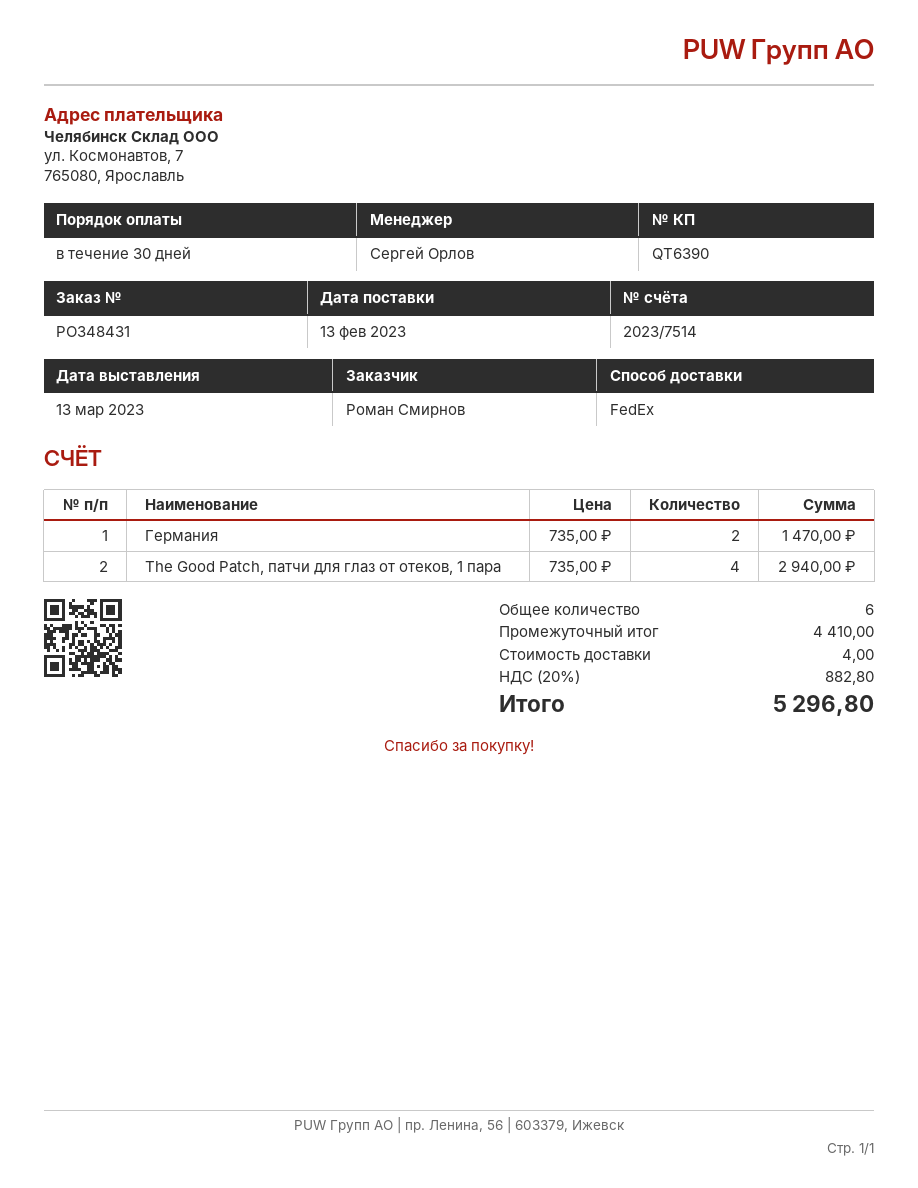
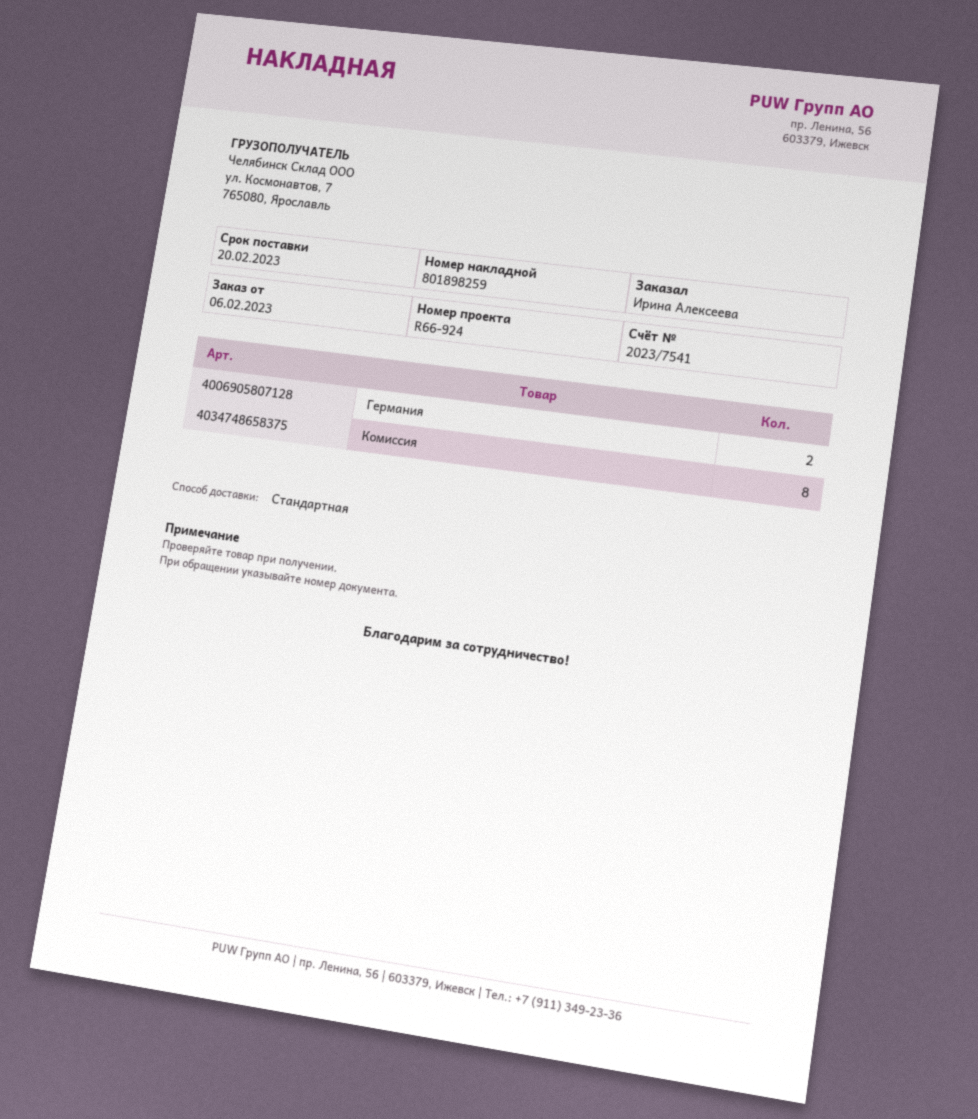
delivery date: 2023-02-13 -> 2023-02-20
invoice number: 2023/7514 -> 2023/7541
ordered by: Роман Смирнов -> Ирина Алексеева
shipping method: FedEx -> standard
The Good Patch, патчи для глаз от отеков, 1 пара: 4 -> none
Комиссия: none -> 8

